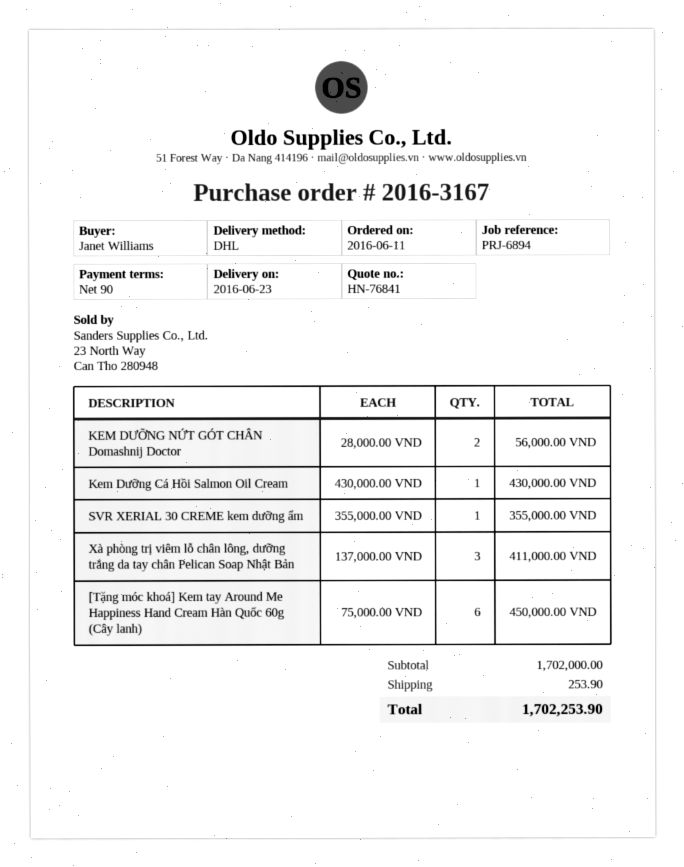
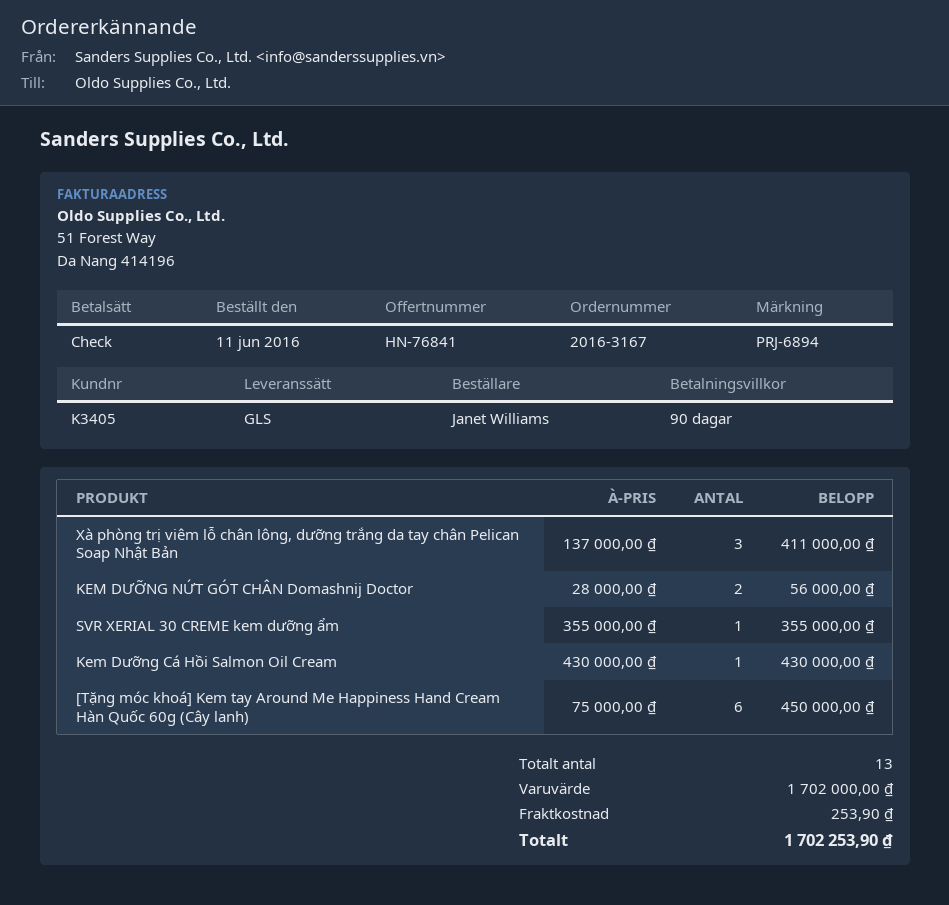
shipping method: DHL -> GLS

